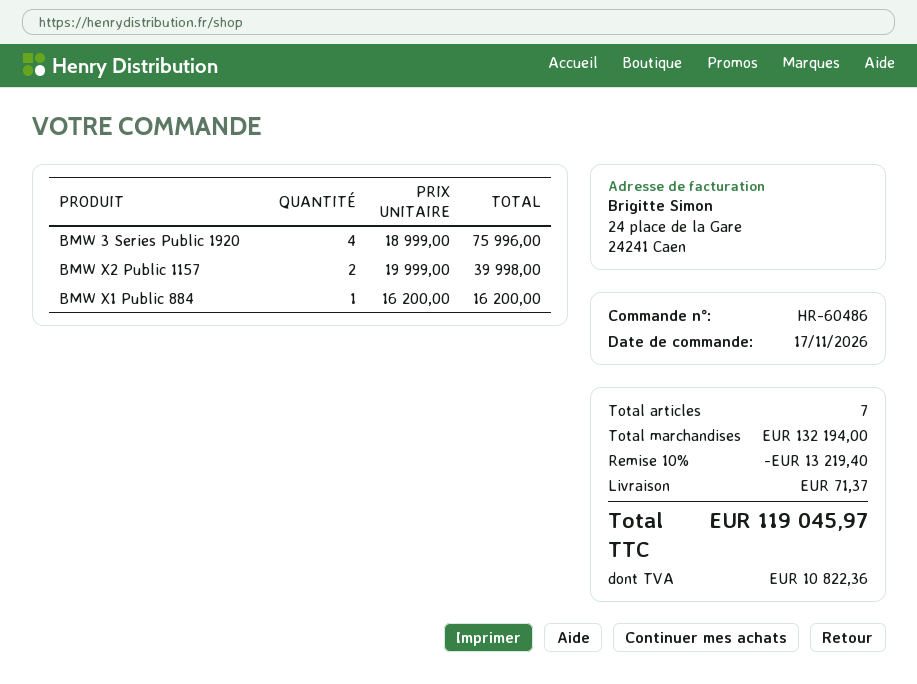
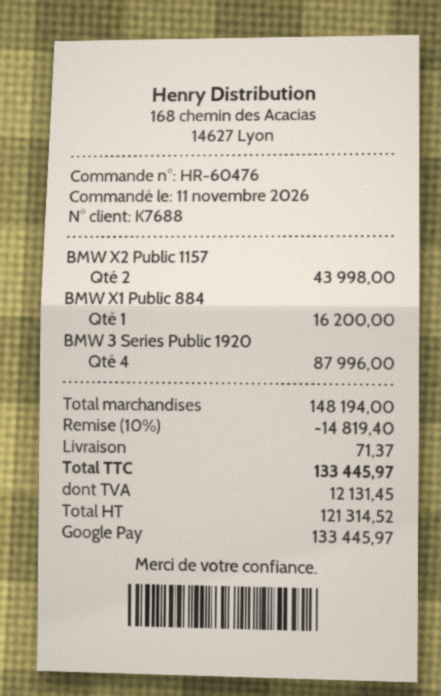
order number: HR-60486 -> HR-60476
order date: 2026-11-17 -> 2026-11-11
BMW 3 Series Public 1920: 4 for 75996.00 -> 4 for 87996.00
BMW X2 Public 1157: 2 for 39998.00 -> 2 for 43998.00
subtotal: 132194.00 -> 148194.00
discount: 10% = 13219.40 -> 10% = 14819.40
tax: 10822.36 -> 12131.45
total: 119045.97 -> 133445.97

